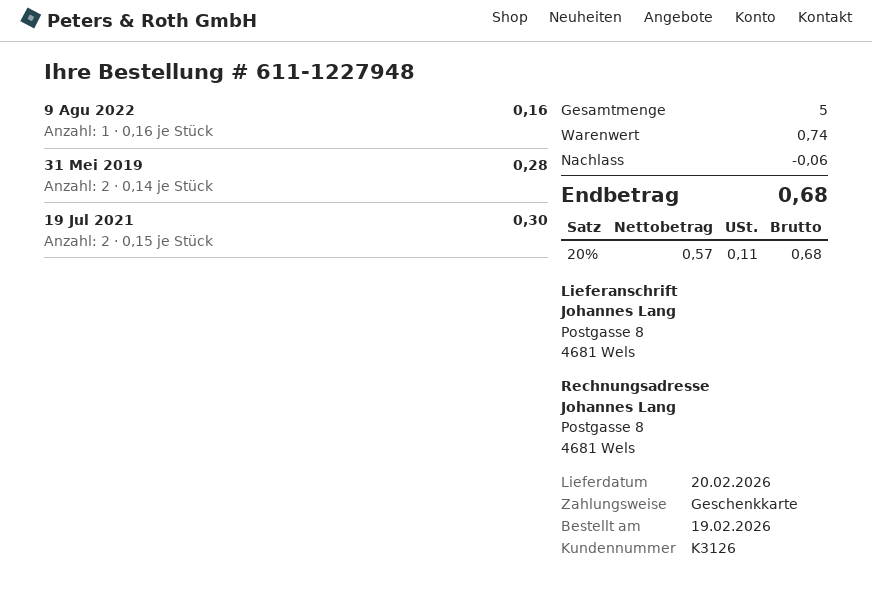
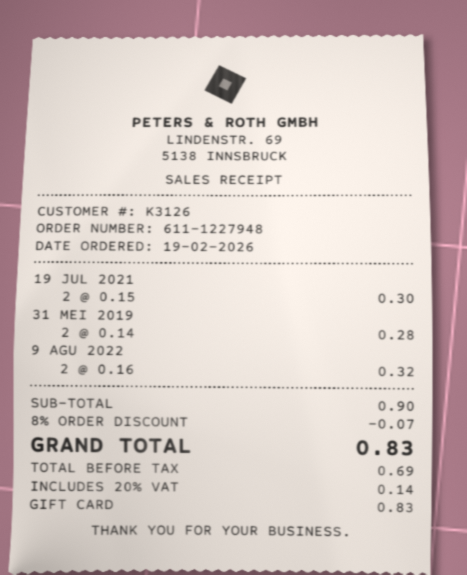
9 Agu 2022: 1 x 0.16 = 0.16 -> 2 x 0.16 = 0.32
subtotal: 0.74 -> 0.90
discount: 0.06 -> 0.07
net: 0.57 -> 0.69
tax: 20% = 0.11 -> 20% = 0.14
total: 0.68 -> 0.83

